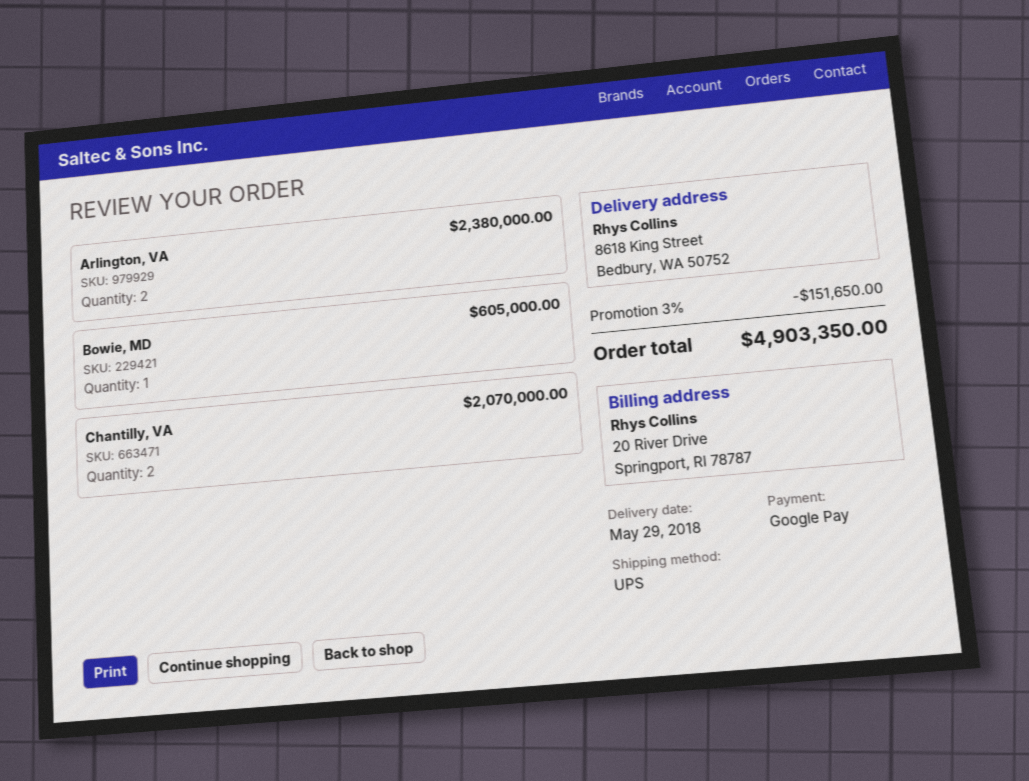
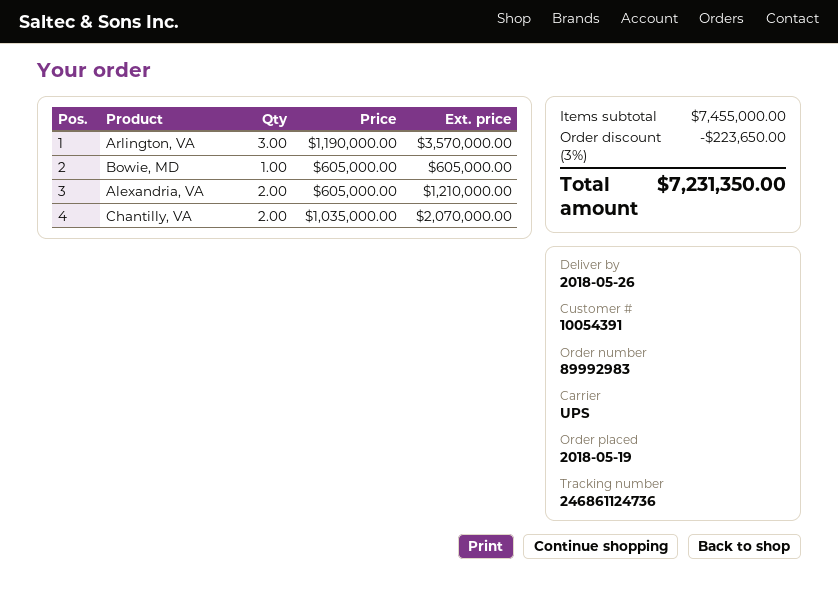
delivery date: 2018-05-29 -> 2018-05-26
Arlington, VA: 2 for 2380000.00 -> 3 for 3570000.00
Alexandria, VA: none -> 2 for 1210000.00
discount: 3% = 151650.00 -> 3% = 223650.00
total: 4903350.00 -> 7231350.00

